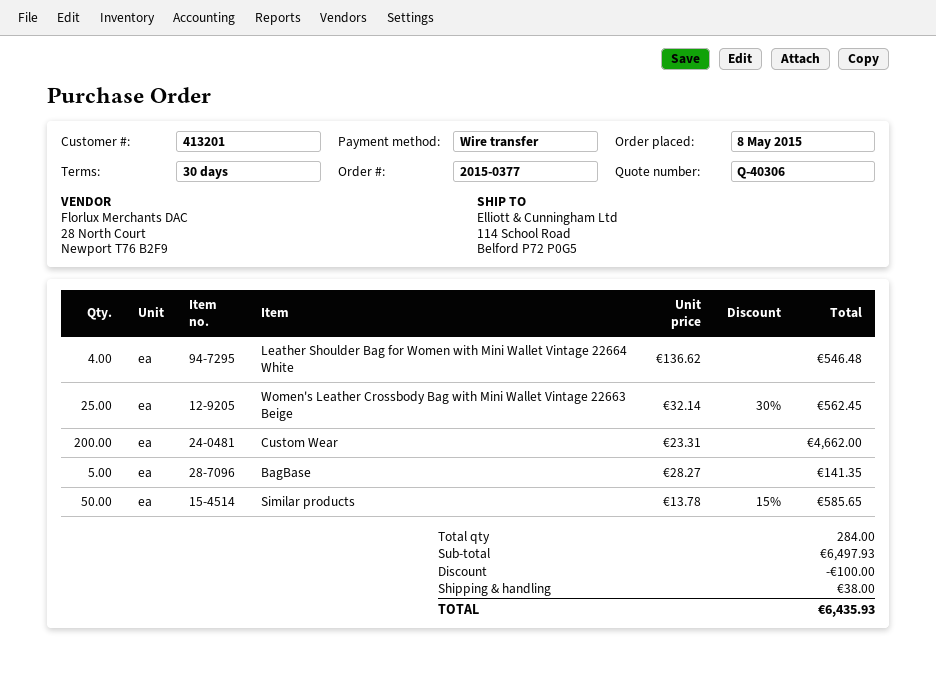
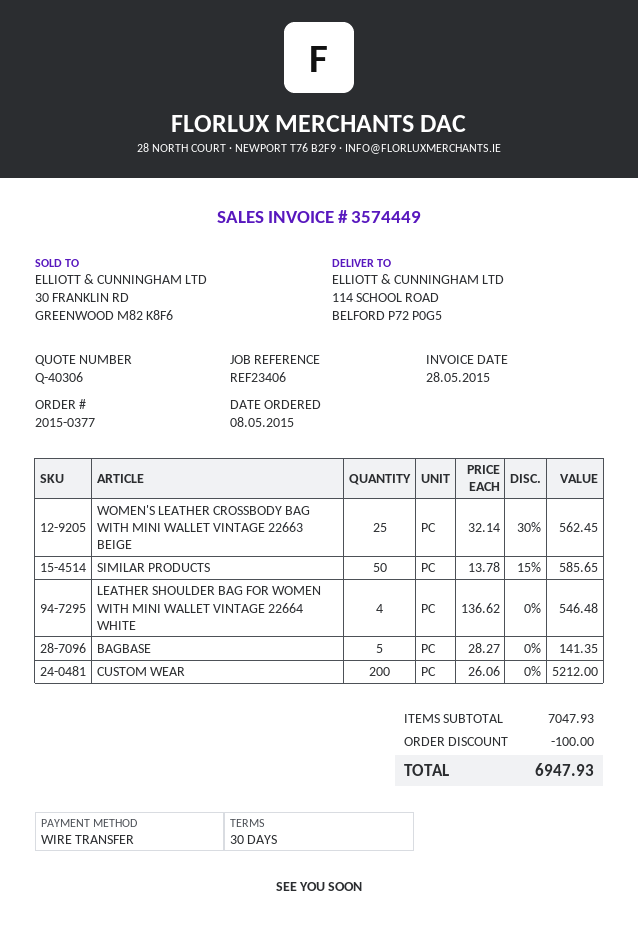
Custom Wear: 200 x 23.31 = 4662.00 -> 200 x 26.06 = 5212.00
subtotal: 6497.93 -> 7047.93
shipping: 38.00 -> none
total: 6435.93 -> 6947.93

